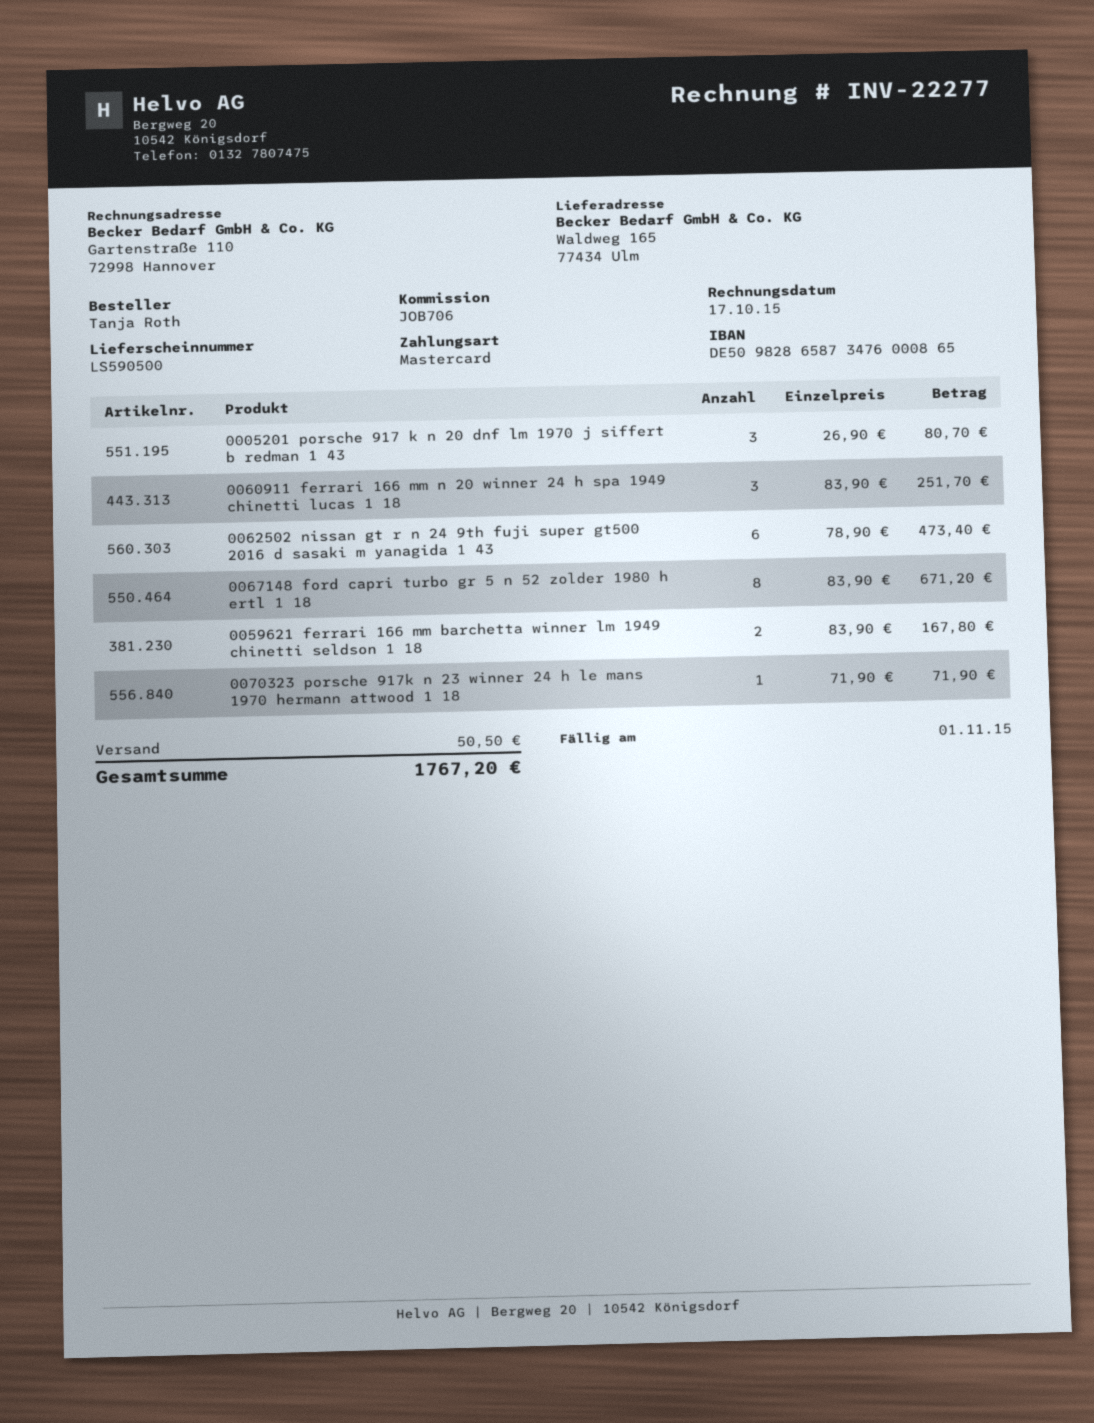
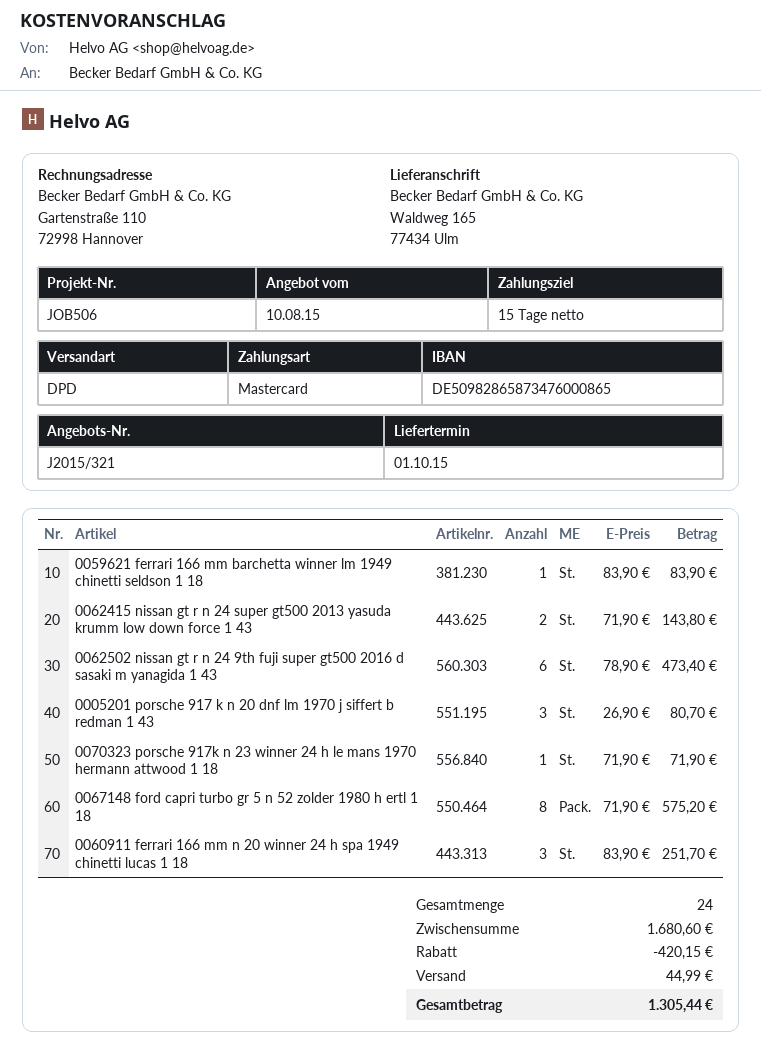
reference: JOB706 -> JOB506
0067148 ford capri turbo gr 5 n 52 zolder 1980 h ertl 1 18: 8 x 83.90 = 671.20 -> 8 x 71.90 = 575.20
0059621 ferrari 166 mm barchetta winner lm 1949 chinetti seldson 1 18: 2 x 83.90 = 167.80 -> 1 x 83.90 = 83.90
0062415 nissan gt r n 24 super gt500 2013 yasuda krumm low down force 1 43: none -> 2 x 71.90 = 143.80
discount: none -> 420.15
shipping: 50.50 -> 44.99
total: 1767.20 -> 1305.44

